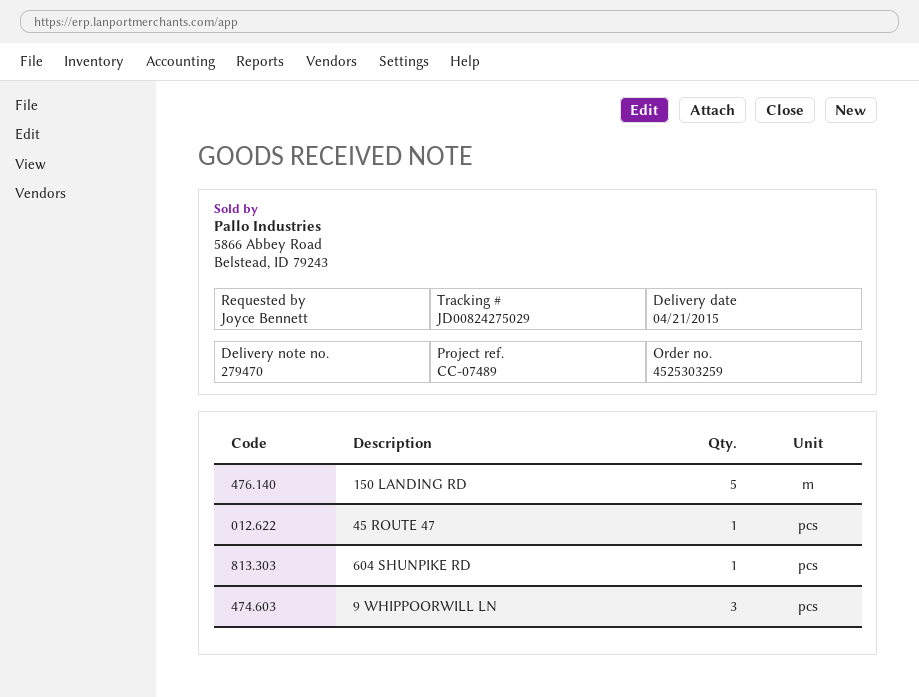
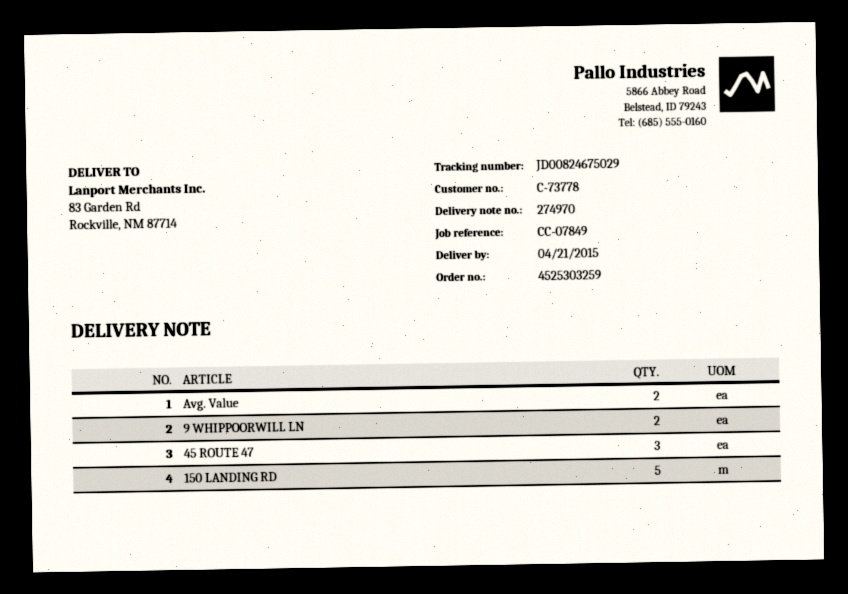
delivery note number: 279470 -> 274970
reference: CC-07489 -> CC-07849
tracking number: JD00824275029 -> JD00824675029
45 ROUTE 47: 1 -> 3
604 SHUNPIKE RD: 1 -> none
9 WHIPPOORWILL LN: 3 -> 2
Avg. Value: none -> 2

